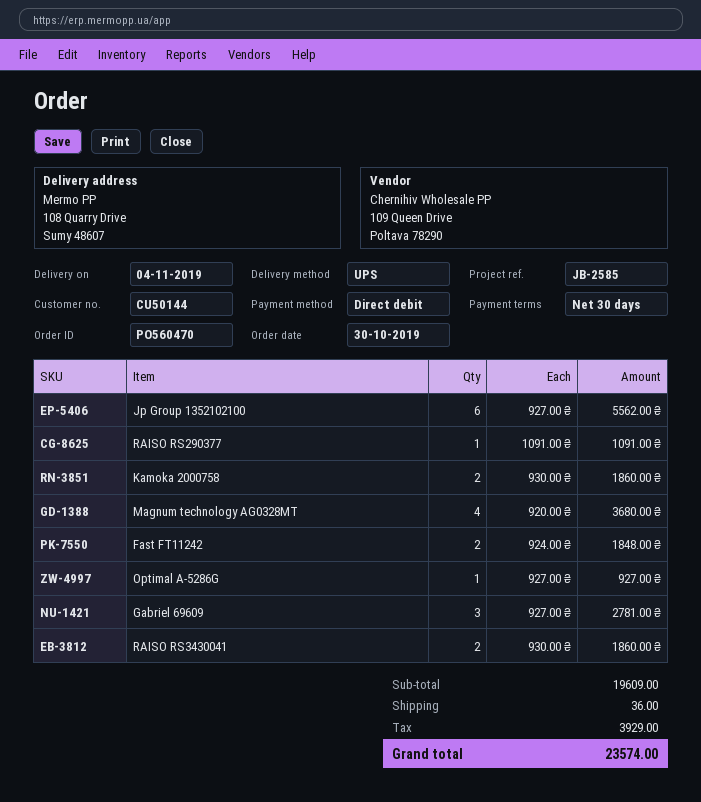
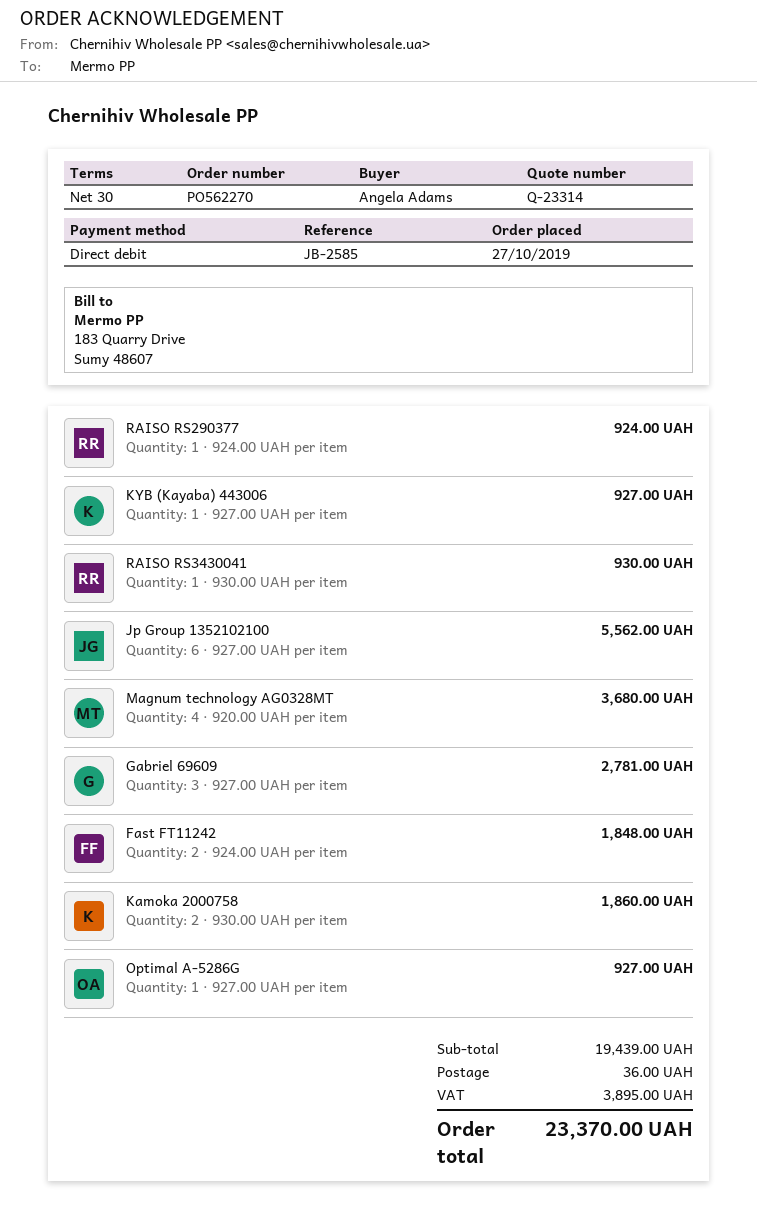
order number: PO560470 -> PO562270
order date: 2019-10-30 -> 2019-10-27
RAISO RS290377: 1 x 1091.00 = 1091.00 -> 1 x 924.00 = 924.00
RAISO RS3430041: 2 x 930.00 = 1860.00 -> 1 x 930.00 = 930.00
KYB (Kayaba) 443006: none -> 1 x 927.00 = 927.00
subtotal: 19609.00 -> 19439.00
tax: 3929.00 -> 3895.00
total: 23574.00 -> 23370.00

